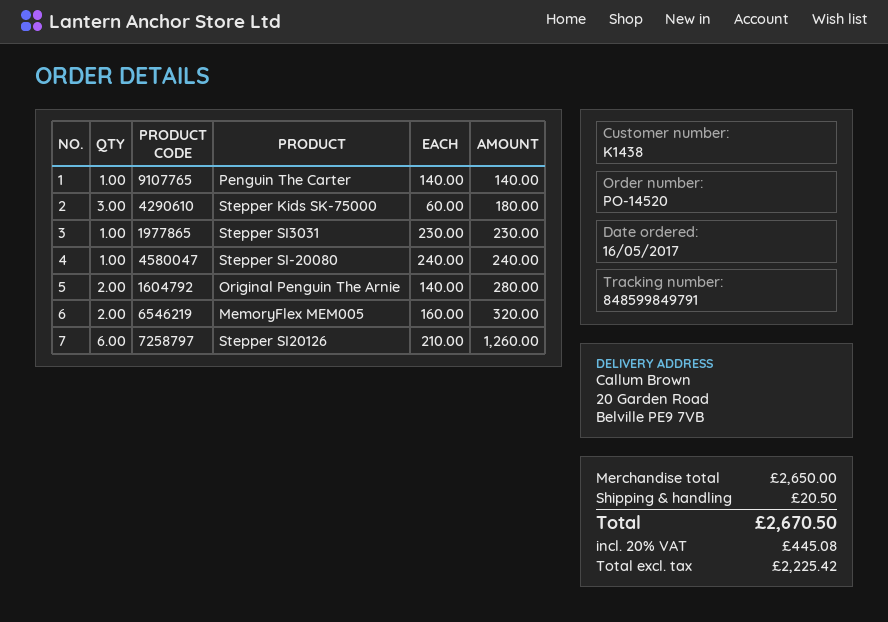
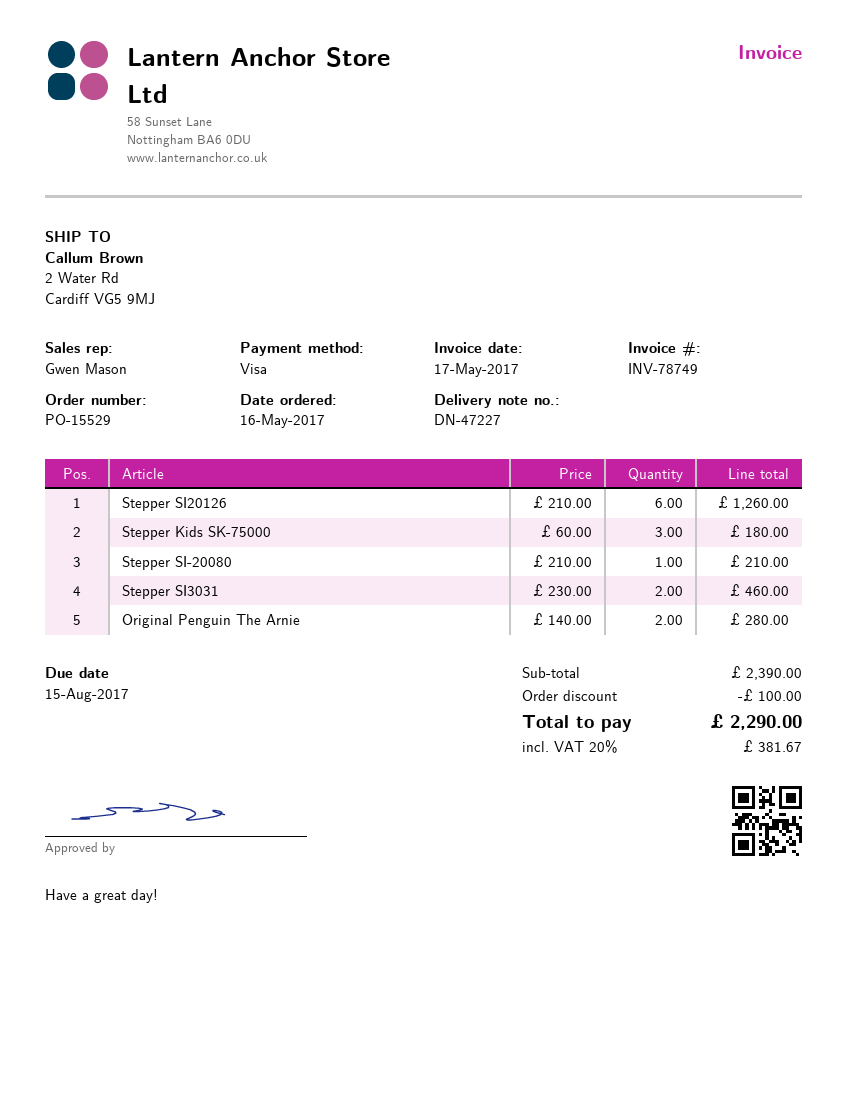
order number: PO-14520 -> PO-15529
ship to: 20 Garden Road, Belville PE9 7VB -> 2 Water Rd, Cardiff VG5 9MJ
Penguin The Carter: 1 x 140.00 = 140.00 -> none
Stepper SI3031: 1 x 230.00 = 230.00 -> 2 x 230.00 = 460.00
Stepper SI-20080: 1 x 240.00 = 240.00 -> 1 x 210.00 = 210.00
MemoryFlex MEM005: 2 x 160.00 = 320.00 -> none
subtotal: 2650.00 -> 2390.00
discount: none -> 100.00
shipping: 20.50 -> none
tax: 20% = 445.08 -> 20% = 381.67
total: 2670.50 -> 2290.00

